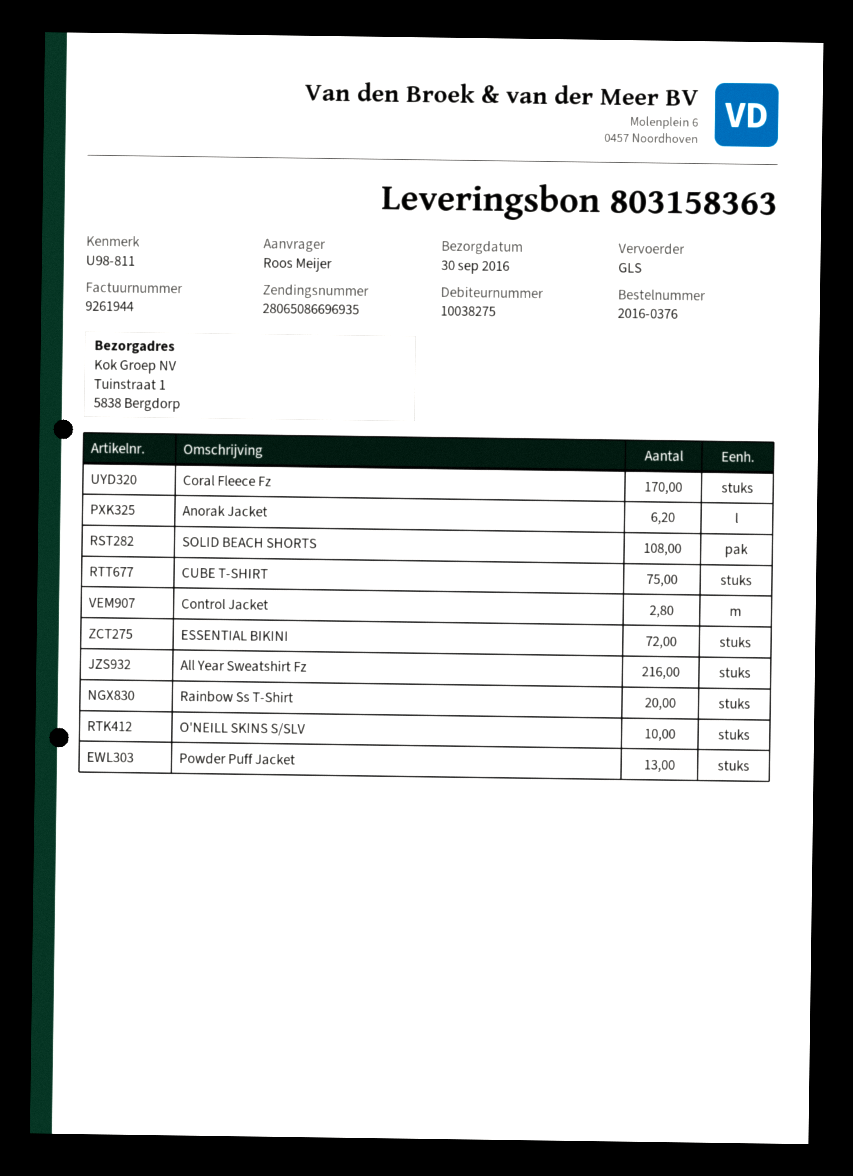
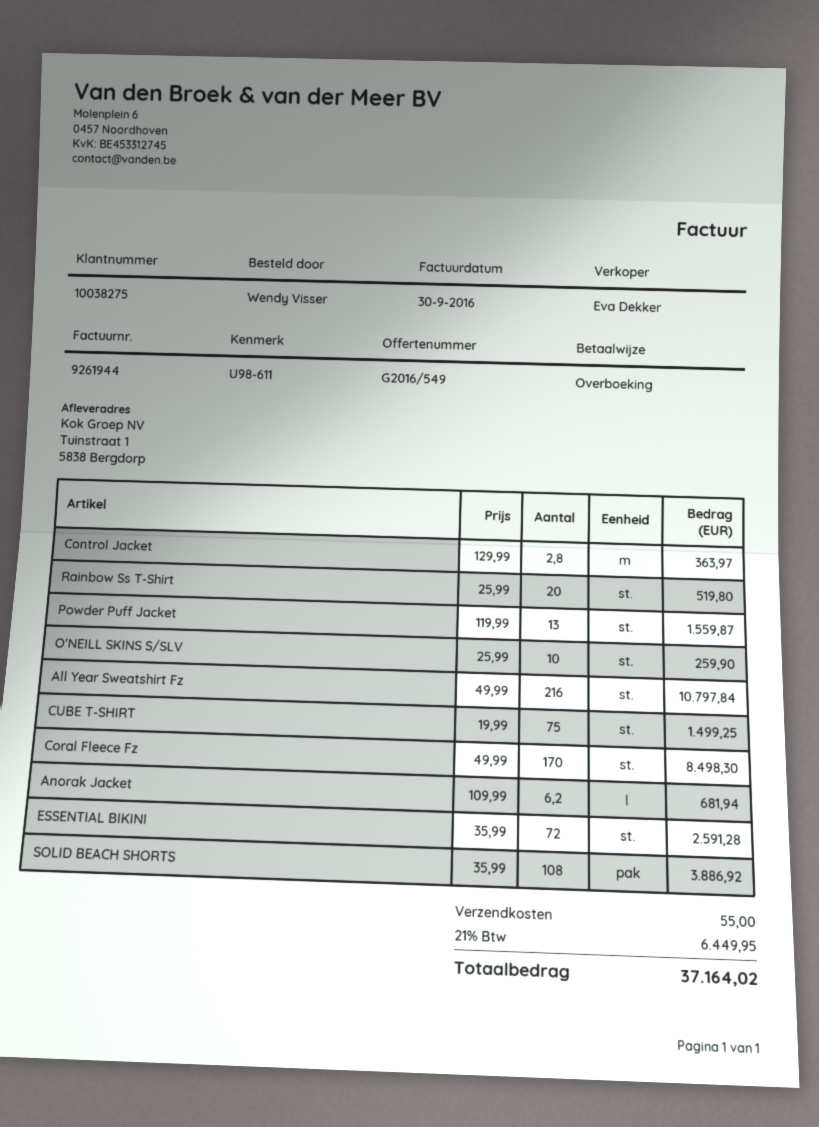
reference: U98-811 -> U98-611
ordered by: Roos Meijer -> Wendy Visser

